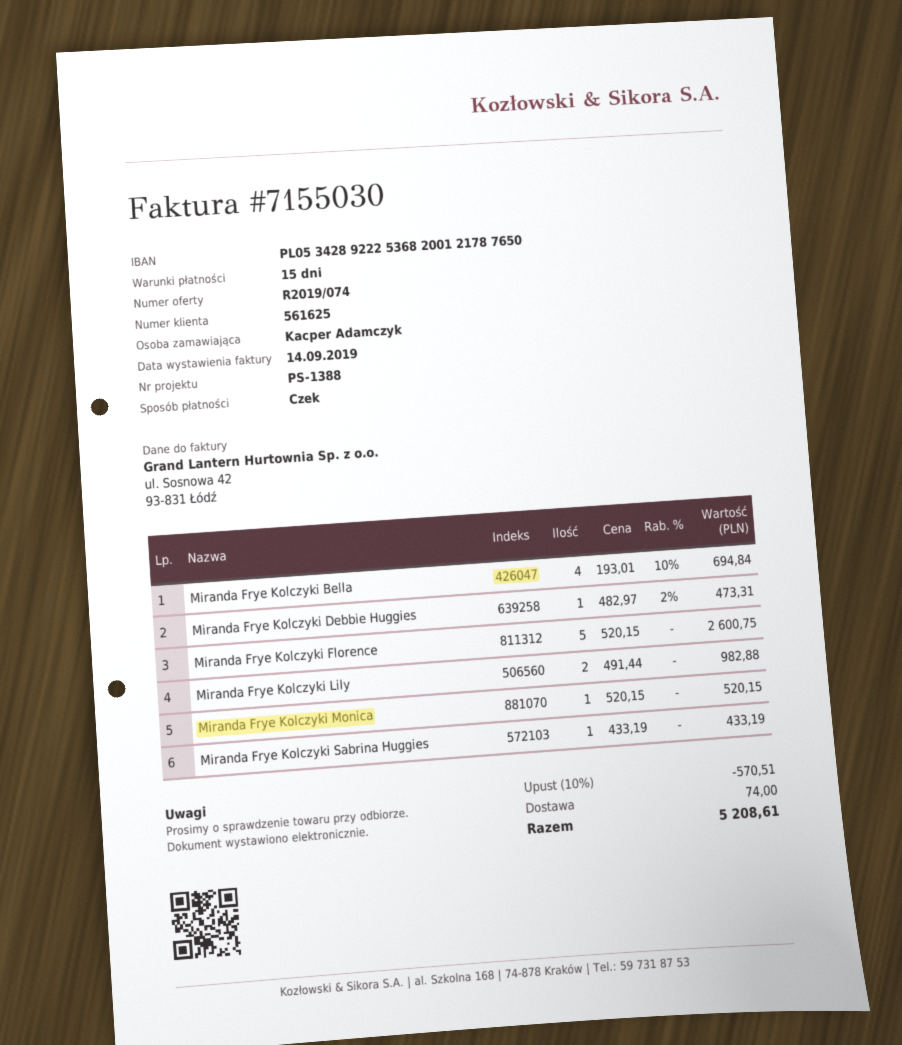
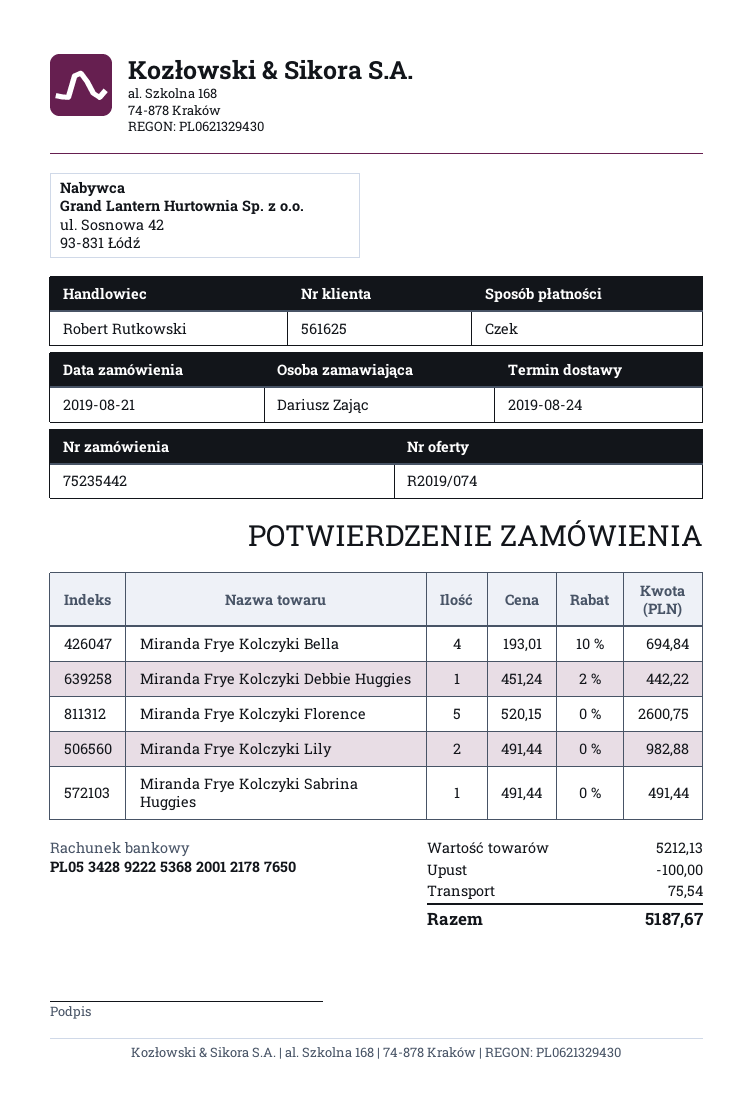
ordered by: Kacper Adamczyk -> Dariusz Zając
Miranda Frye Kolczyki Debbie Huggies: 1 x 482.97 - 2% = 473.31 -> 1 x 451.24 - 2% = 442.22
Miranda Frye Kolczyki Monica: 1 x 520.15 = 520.15 -> none
Miranda Frye Kolczyki Sabrina Huggies: 1 x 433.19 = 433.19 -> 1 x 491.44 = 491.44
discount: 570.51 -> 100.00
shipping: 74.00 -> 75.54
total: 5208.61 -> 5187.67

